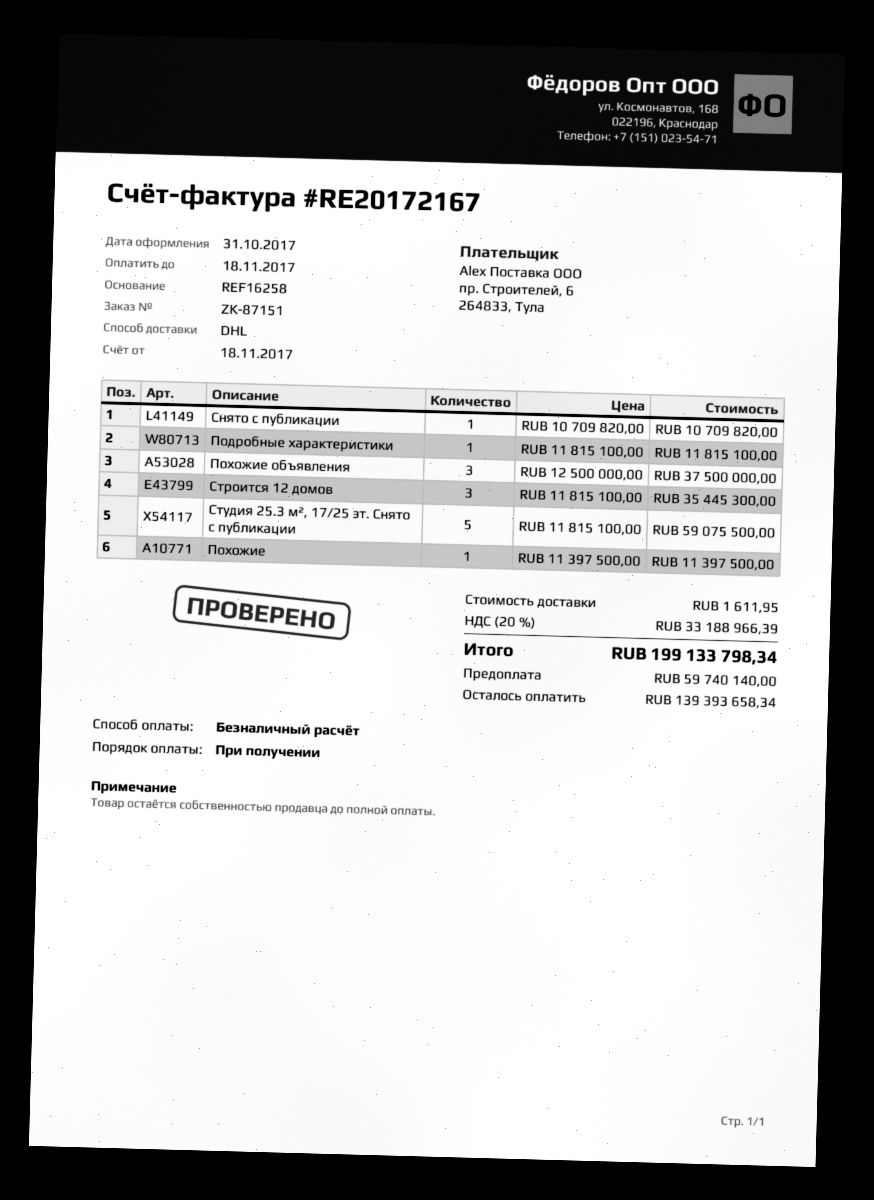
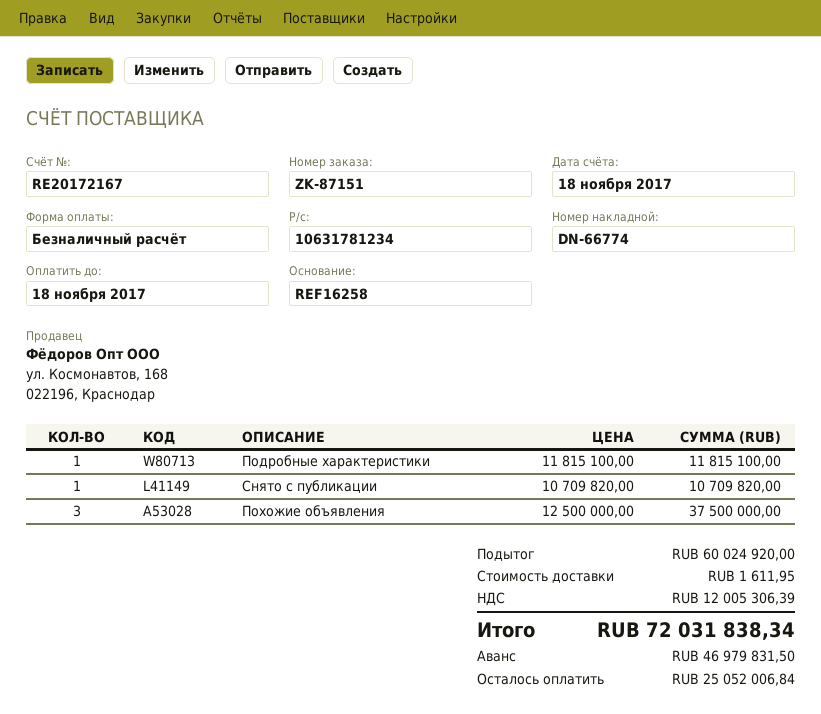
Строится 12 домов: 3 x 11815100.00 = 35445300.00 -> none
Студия 25.3 м², 17/25 эт. Снято с публикации: 5 x 11815100.00 = 59075500.00 -> none
Похожие: 1 x 11397500.00 = 11397500.00 -> none
tax: 33188966.39 -> 12005306.39
total: 199133798.34 -> 72031838.34
deposit: 59740140.00 -> 46979831.50
balance: 139393658.34 -> 25052006.84

